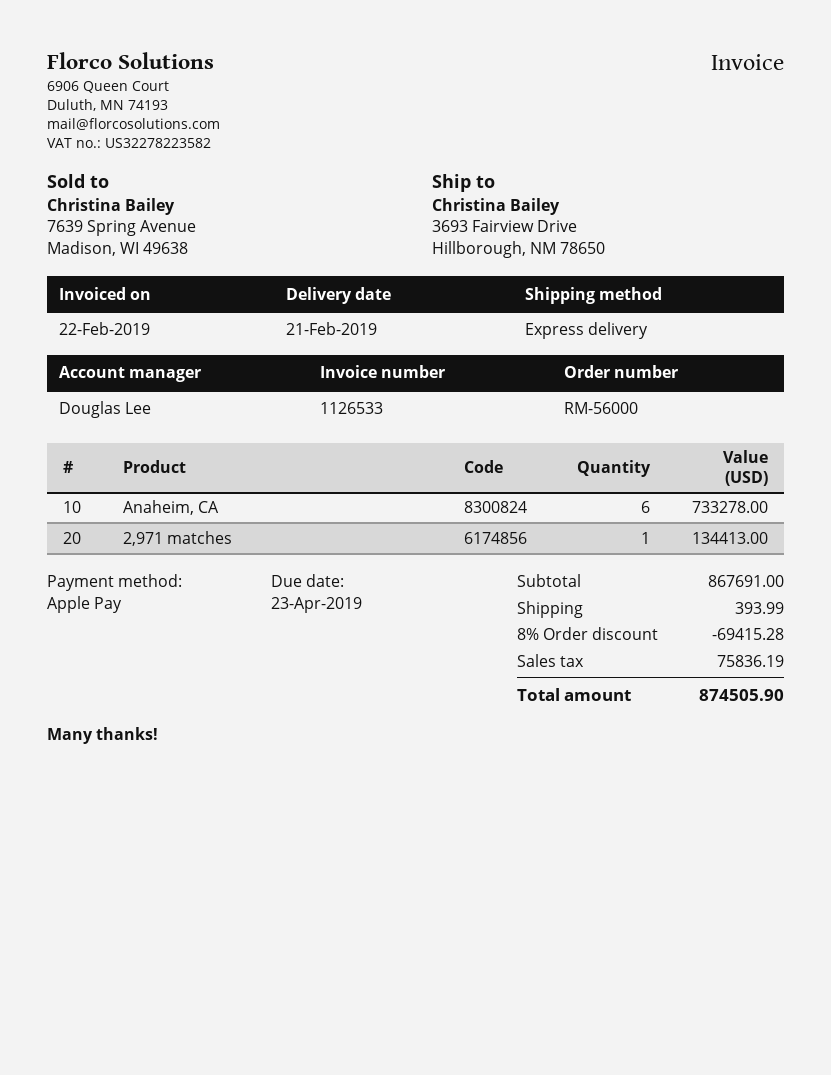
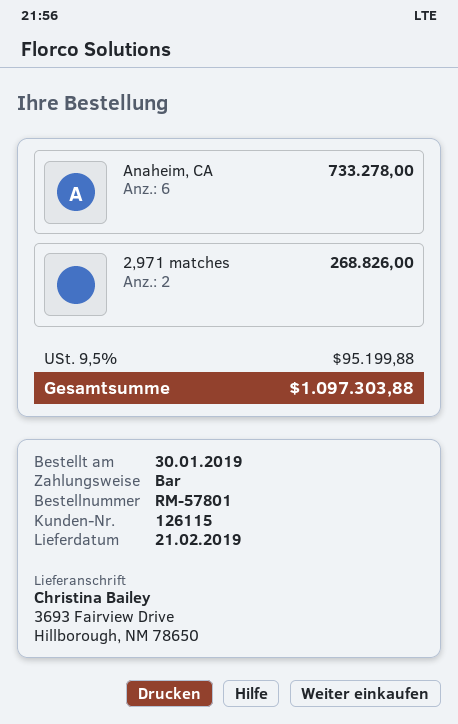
order number: RM-56000 -> RM-57801
payment method: Apple Pay -> cash
2,971 matches: 1 for 134413.00 -> 2 for 268826.00
discount: 8% = 69415.28 -> none
shipping: 393.99 -> none
tax: 75836.19 -> 95199.88
total: 874505.90 -> 1097303.88

